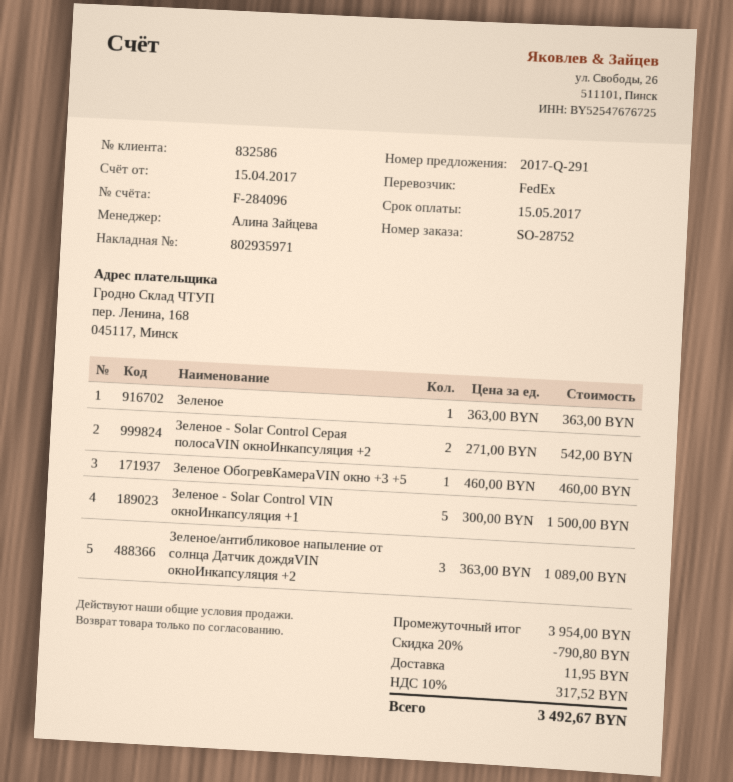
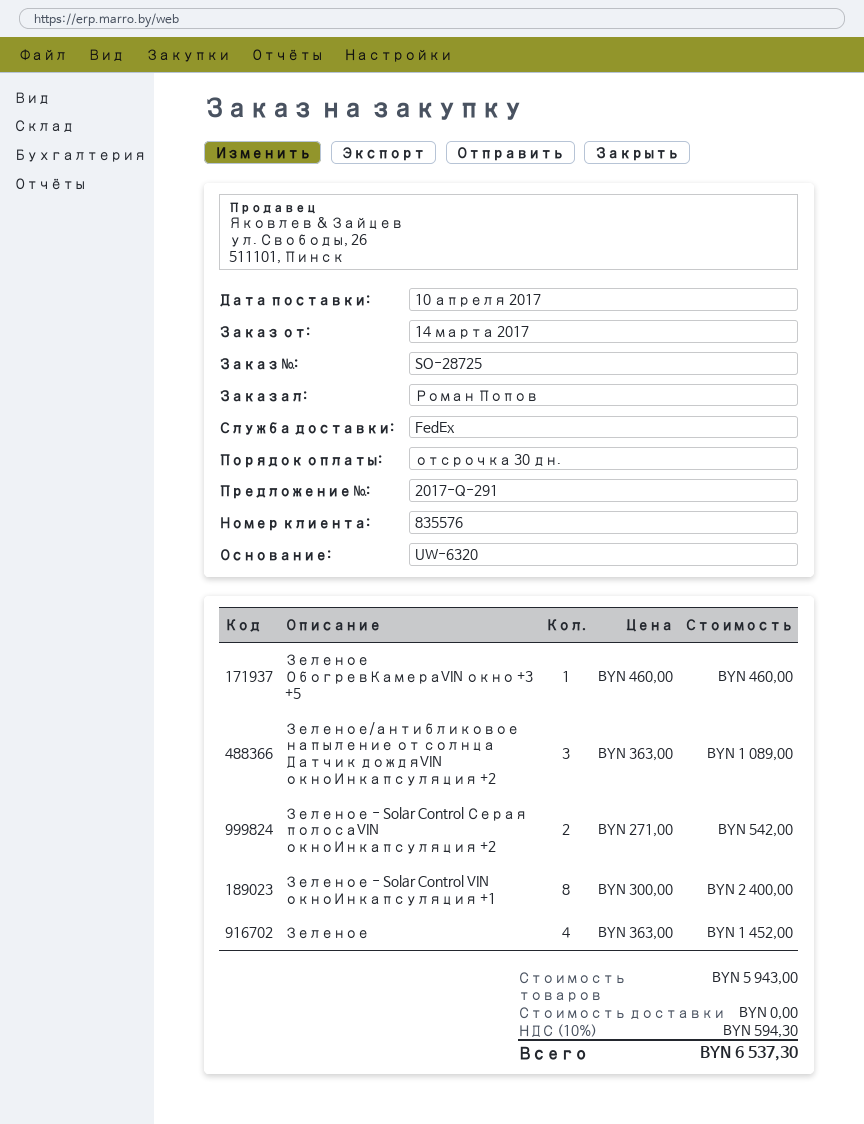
order number: SO-28752 -> SO-28725
customer number: 832586 -> 835576
Зеленое: 1 x 363.00 = 363.00 -> 4 x 363.00 = 1452.00
Зеленое - Solar Control VIN окноИнкапсуляция +1: 5 x 300.00 = 1500.00 -> 8 x 300.00 = 2400.00
subtotal: 3954.00 -> 5943.00
discount: 20% = 790.80 -> none
shipping: 11.95 -> 0.00
tax: 10% = 317.52 -> 10% = 594.30
total: 3492.67 -> 6537.30

